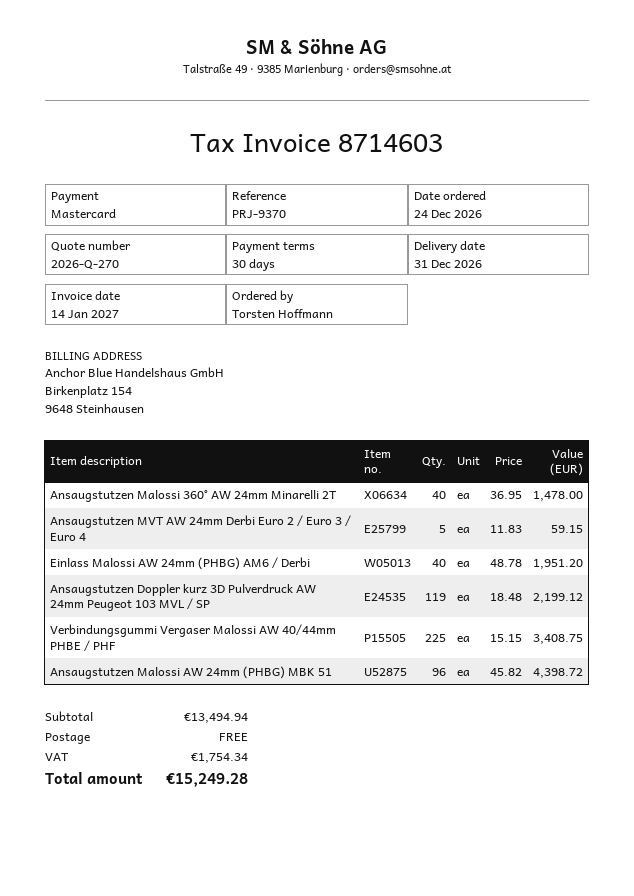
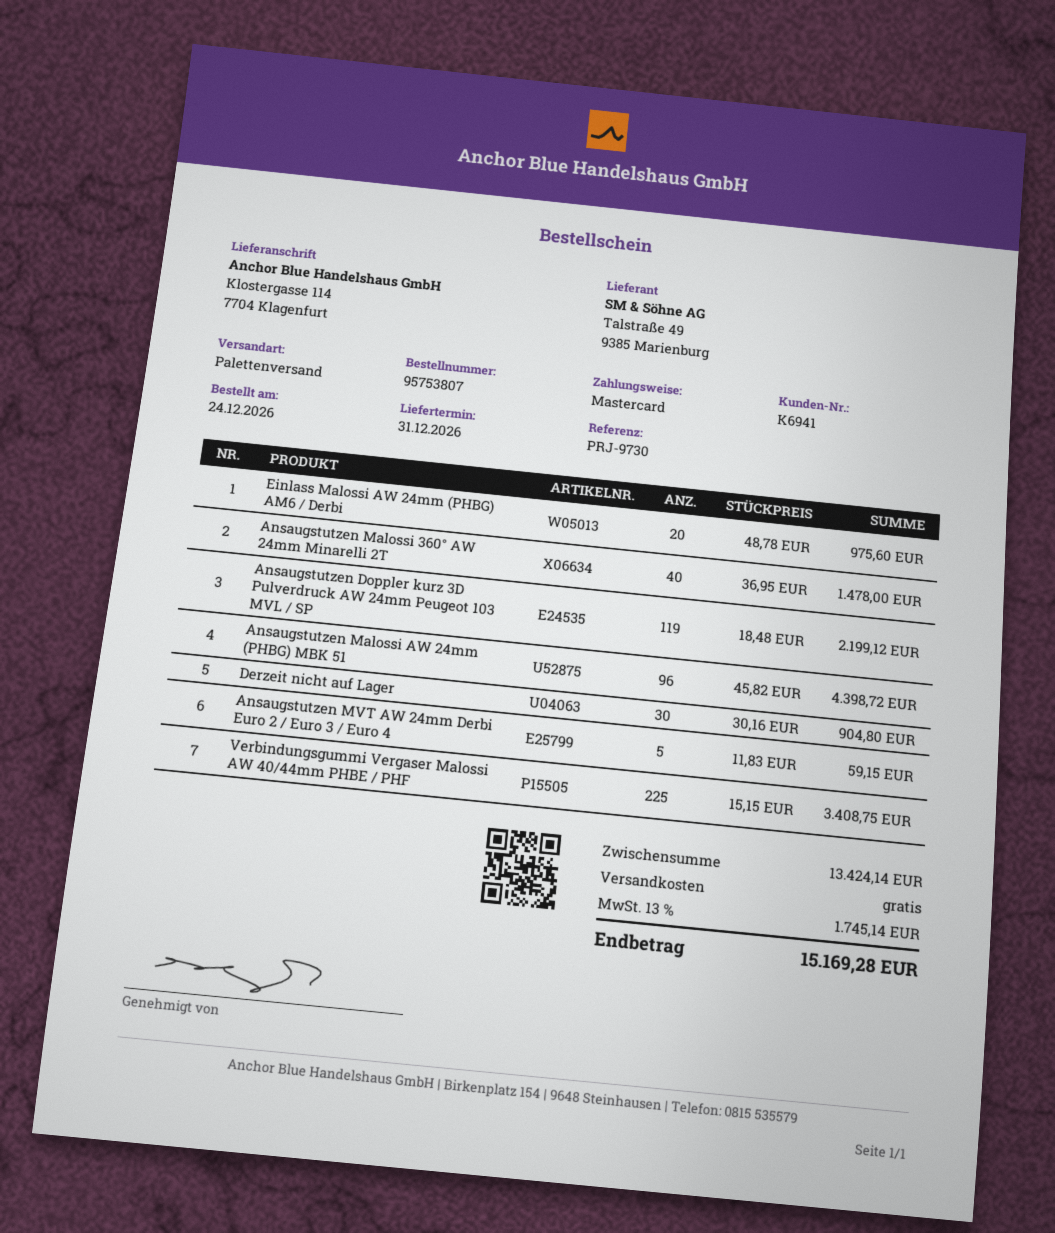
reference: PRJ-9370 -> PRJ-9730
Einlass Malossi AW 24mm (PHBG) AM6 / Derbi: 40 x 48.78 = 1951.20 -> 20 x 48.78 = 975.60
Derzeit nicht auf Lager: none -> 30 x 30.16 = 904.80
subtotal: 13494.94 -> 13424.14
tax: 1754.34 -> 1745.14
total: 15249.28 -> 15169.28

